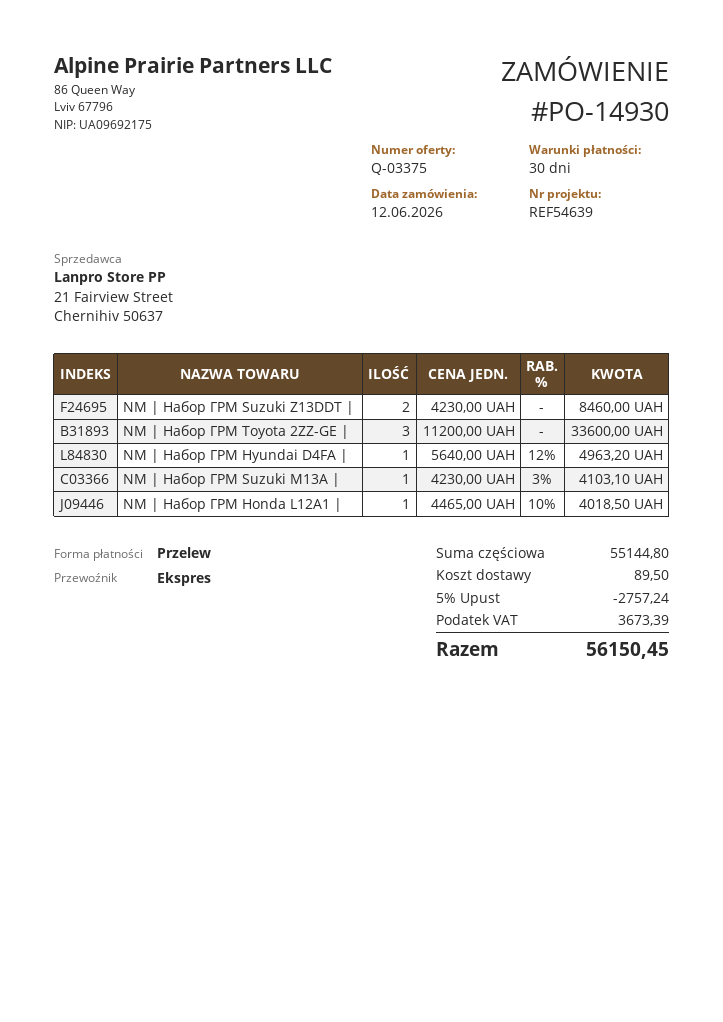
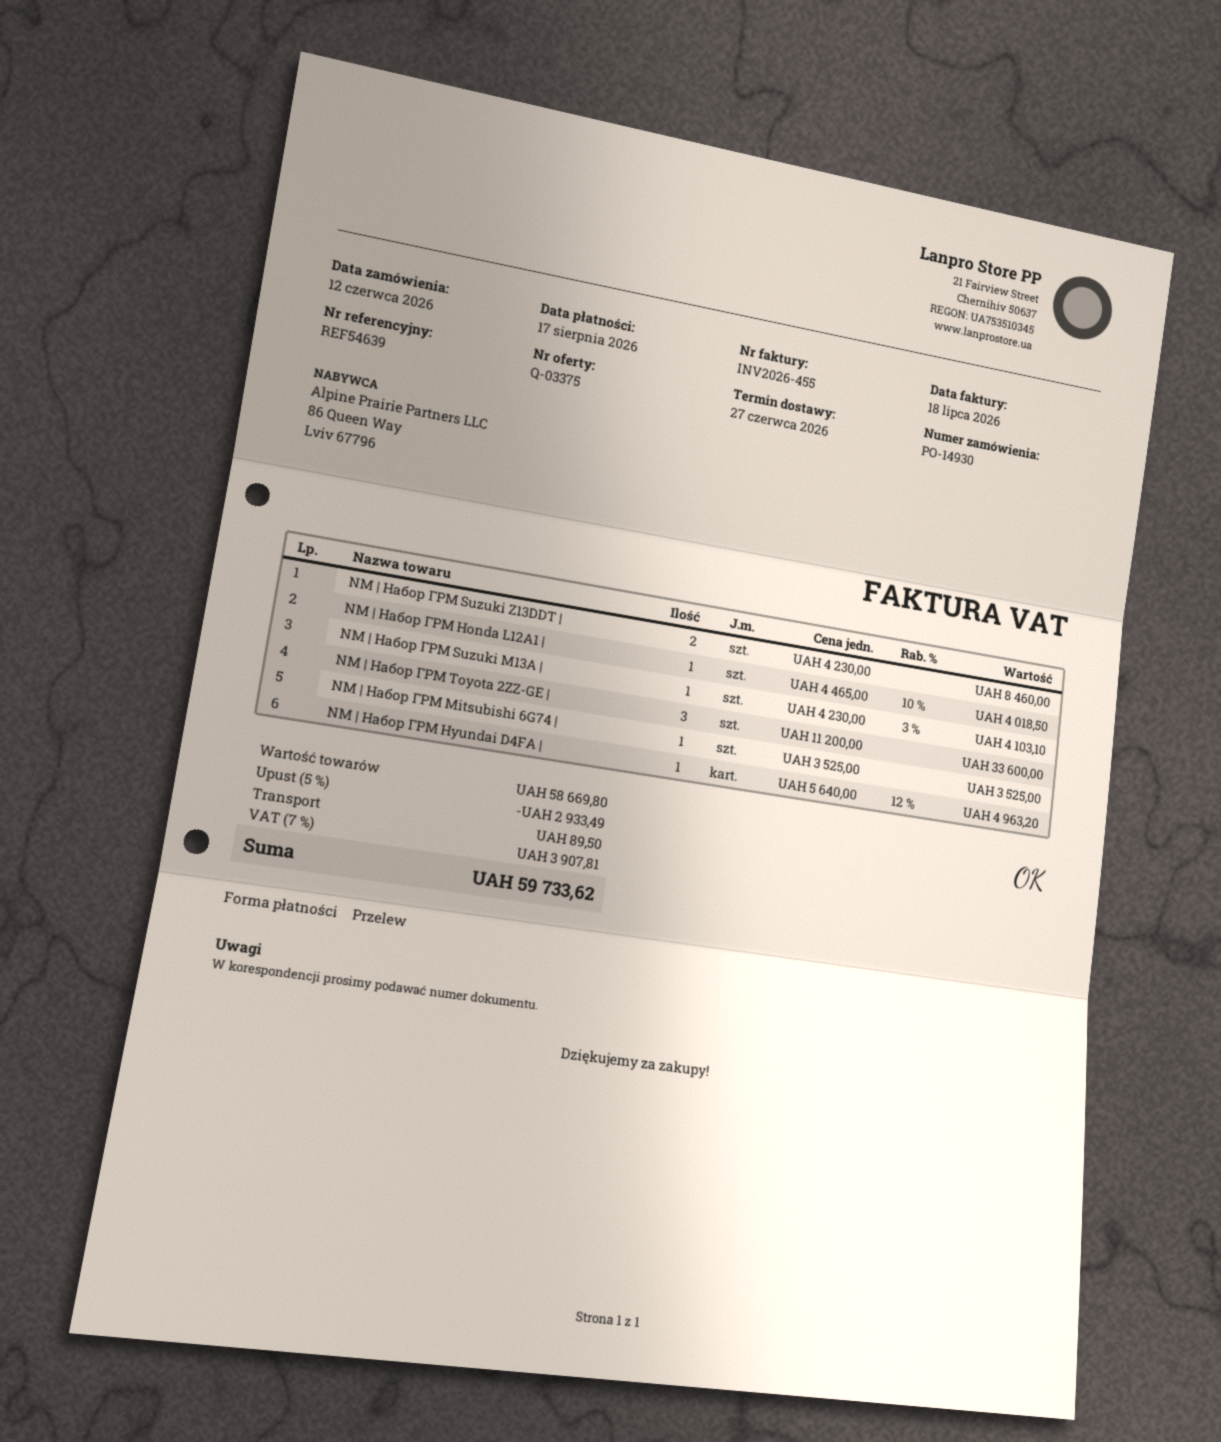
NM | Набор ГРМ Mitsubishi 6G74 |: none -> 1 x 3525.00 = 3525.00
subtotal: 55144.80 -> 58669.80
discount: 5% = 2757.24 -> 5% = 2933.49
tax: 3673.39 -> 3907.81
total: 56150.45 -> 59733.62

